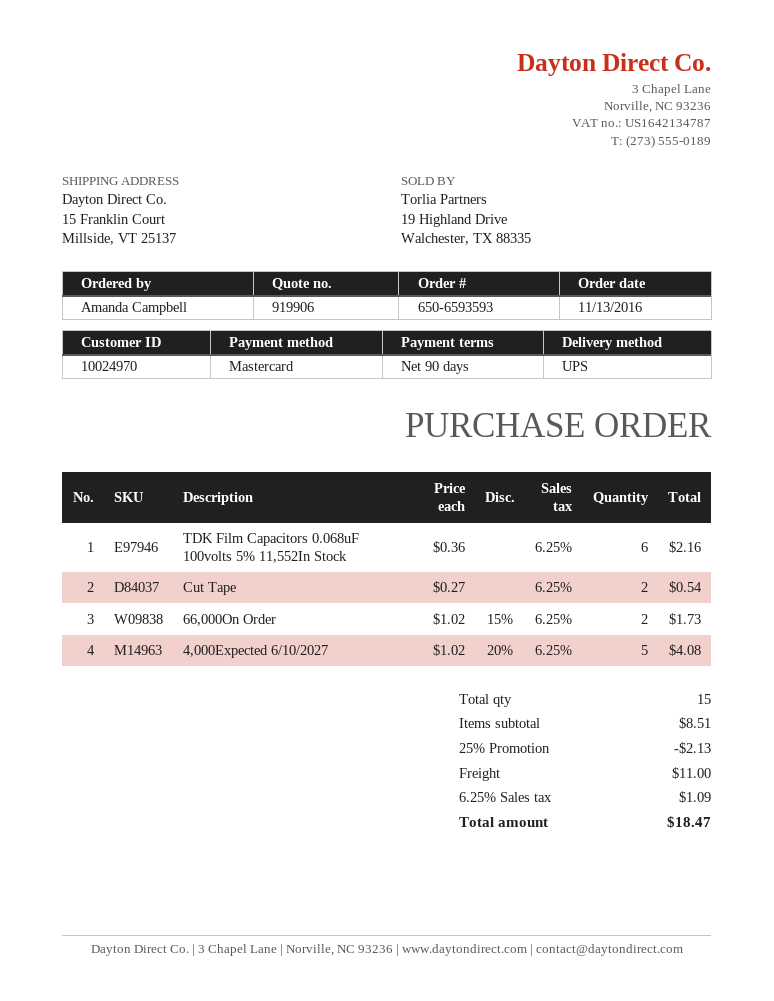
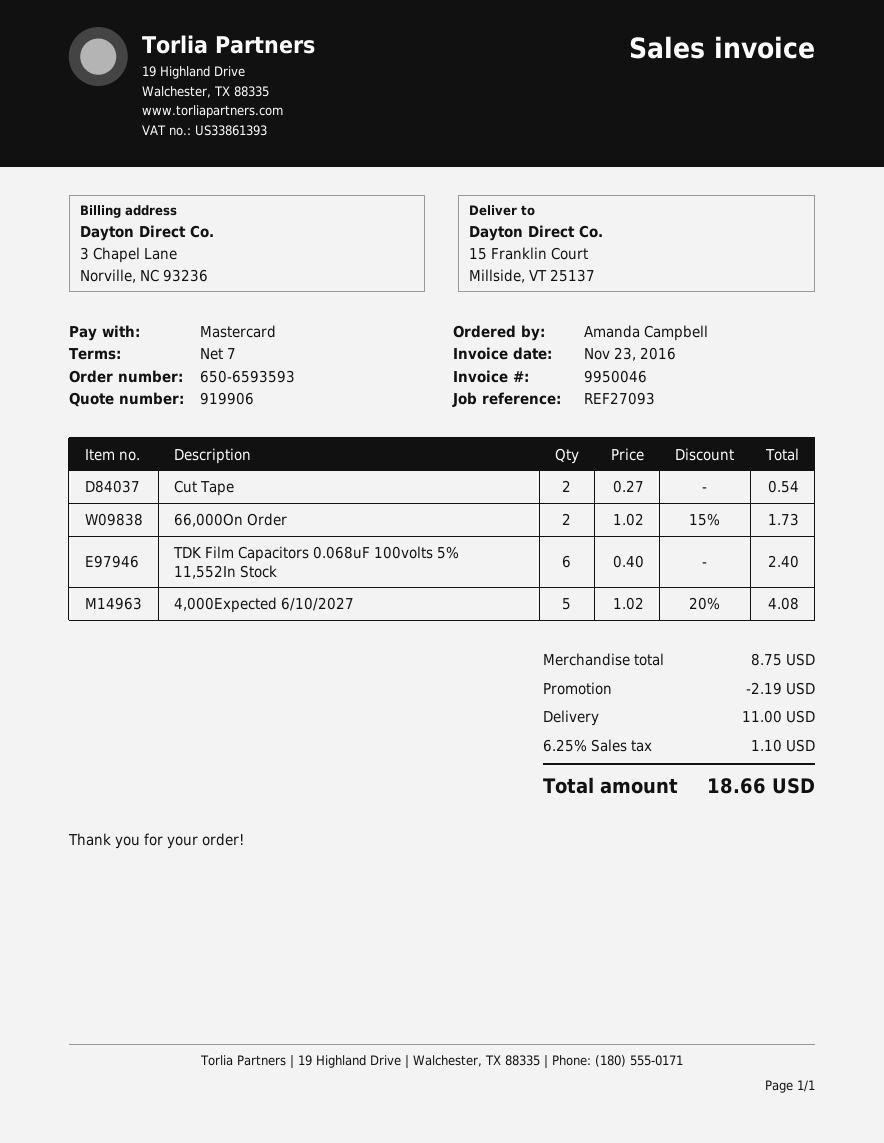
payment terms: 90 days -> 7 days
TDK Film Capacitors 0.068uF 100volts 5% 11,552In Stock: 6 x 0.36 = 2.16 -> 6 x 0.40 = 2.40
subtotal: 8.51 -> 8.75
discount: 2.13 -> 2.19
tax: 6.25% = 1.09 -> 6.25% = 1.10
total: 18.47 -> 18.66

